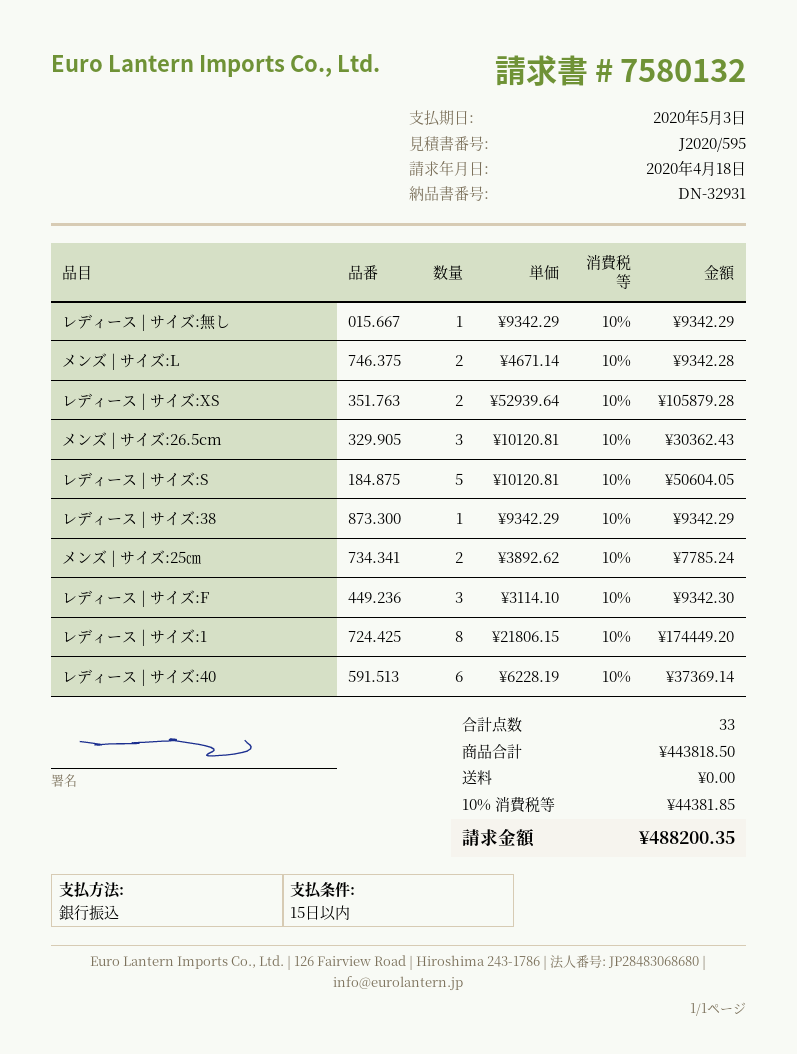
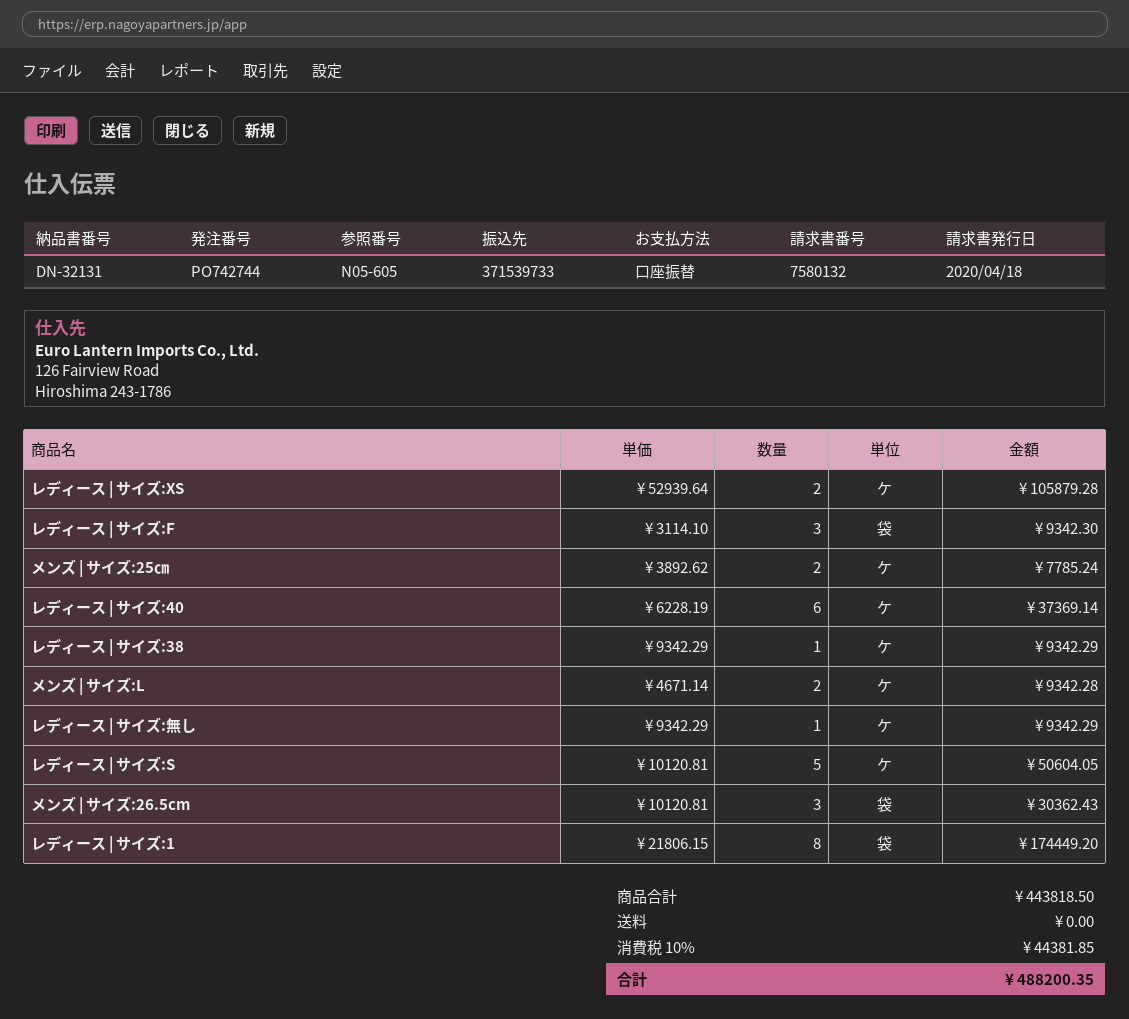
delivery note number: DN-32931 -> DN-32131
payment method: bank transfer -> direct debit

